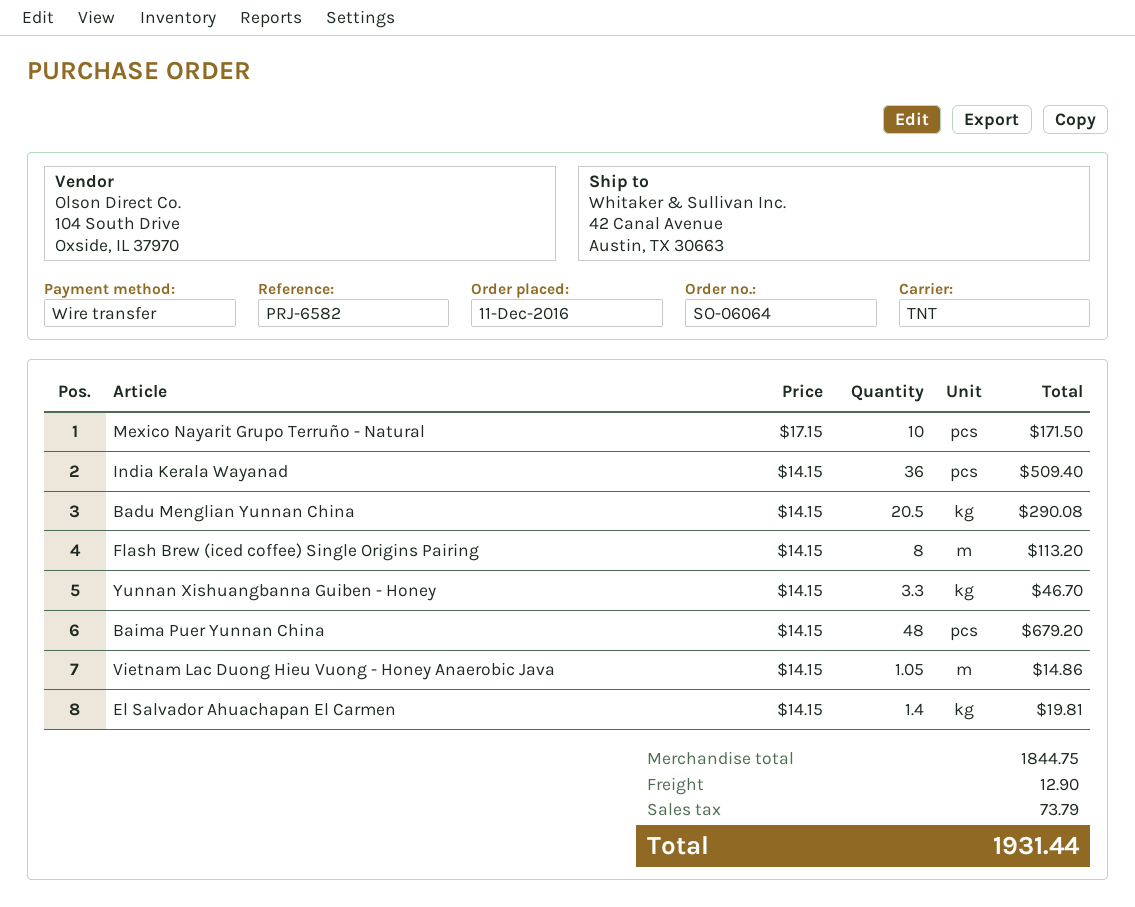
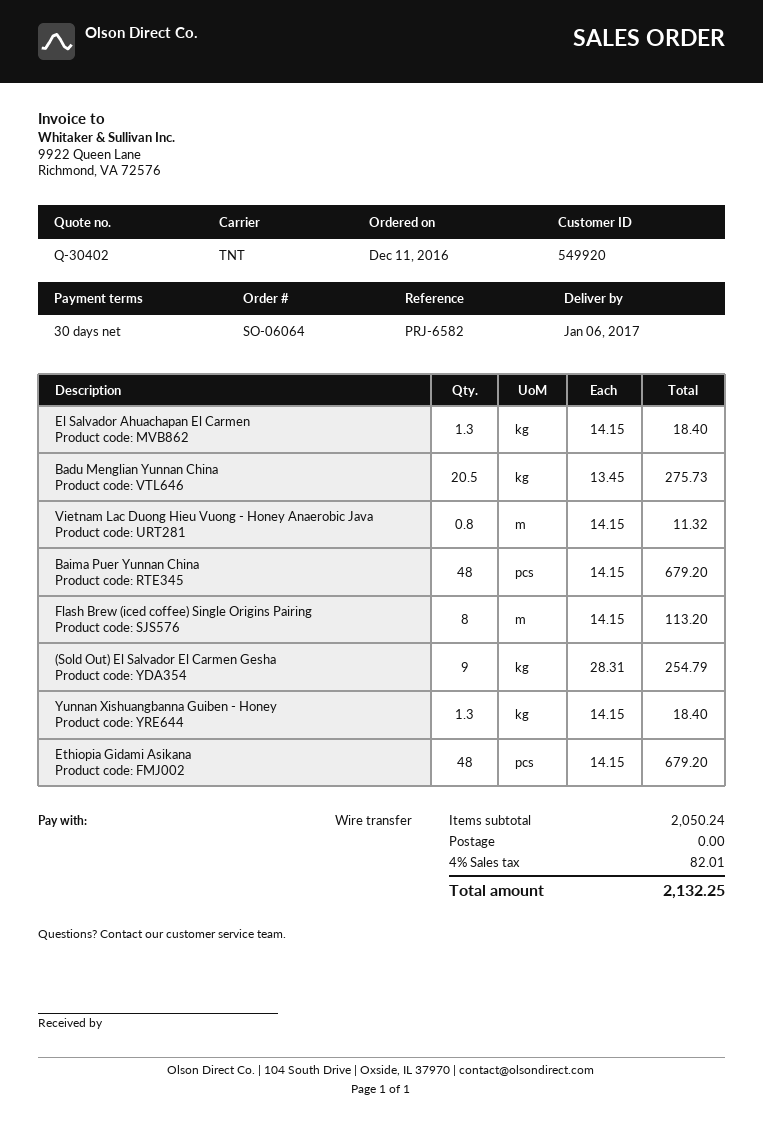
Mexico Nayarit Grupo Terruño - Natural: 10 x 17.15 = 171.50 -> none
India Kerala Wayanad: 36 x 14.15 = 509.40 -> none
Badu Menglian Yunnan China: 20.5 x 14.15 = 290.08 -> 20.5 x 13.45 = 275.73
Yunnan Xishuangbanna Guiben - Honey: 3.3 x 14.15 = 46.70 -> 1.3 x 14.15 = 18.40
Vietnam Lac Duong Hieu Vuong - Honey Anaerobic Java: 1.05 x 14.15 = 14.86 -> 0.8 x 14.15 = 11.32
El Salvador Ahuachapan El Carmen: 1.4 x 14.15 = 19.81 -> 1.3 x 14.15 = 18.40
(Sold Out) El Salvador El Carmen Gesha: none -> 9 x 28.31 = 254.79
Ethiopia Gidami Asikana: none -> 48 x 14.15 = 679.20
subtotal: 1844.75 -> 2050.24
shipping: 12.90 -> 0.00
tax: 73.79 -> 82.01
total: 1931.44 -> 2132.25

